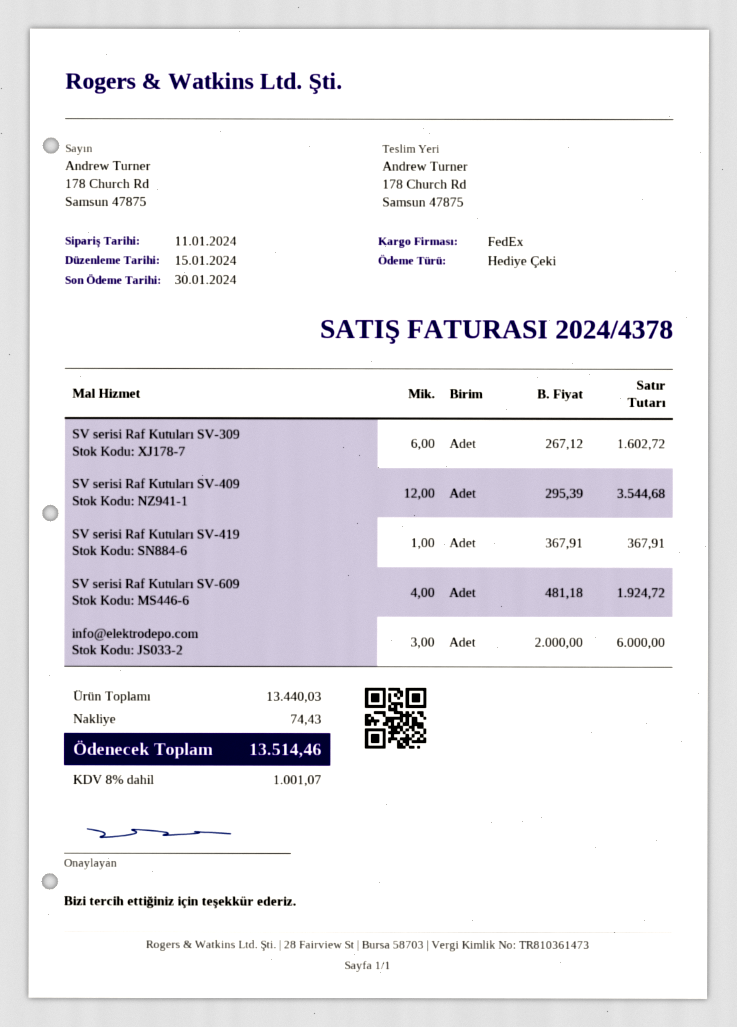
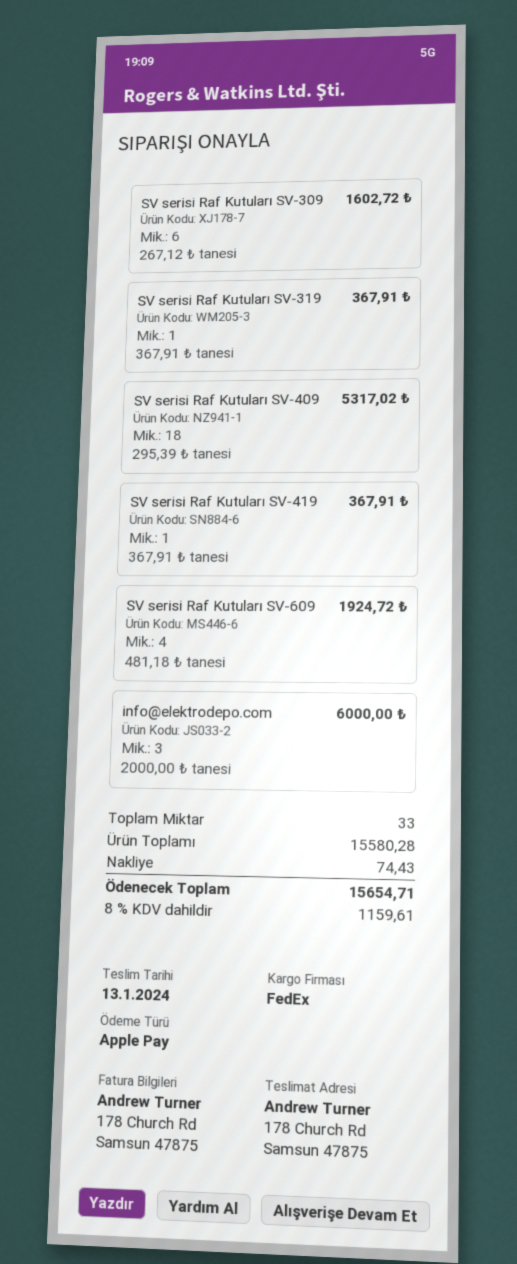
payment method: gift card -> Apple Pay
SV serisi Raf Kutuları SV-409: 12 x 295.39 = 3544.68 -> 18 x 295.39 = 5317.02
SV serisi Raf Kutuları SV-319: none -> 1 x 367.91 = 367.91
subtotal: 13440.03 -> 15580.28
tax: 8% = 1001.07 -> 8% = 1159.61
total: 13514.46 -> 15654.71

